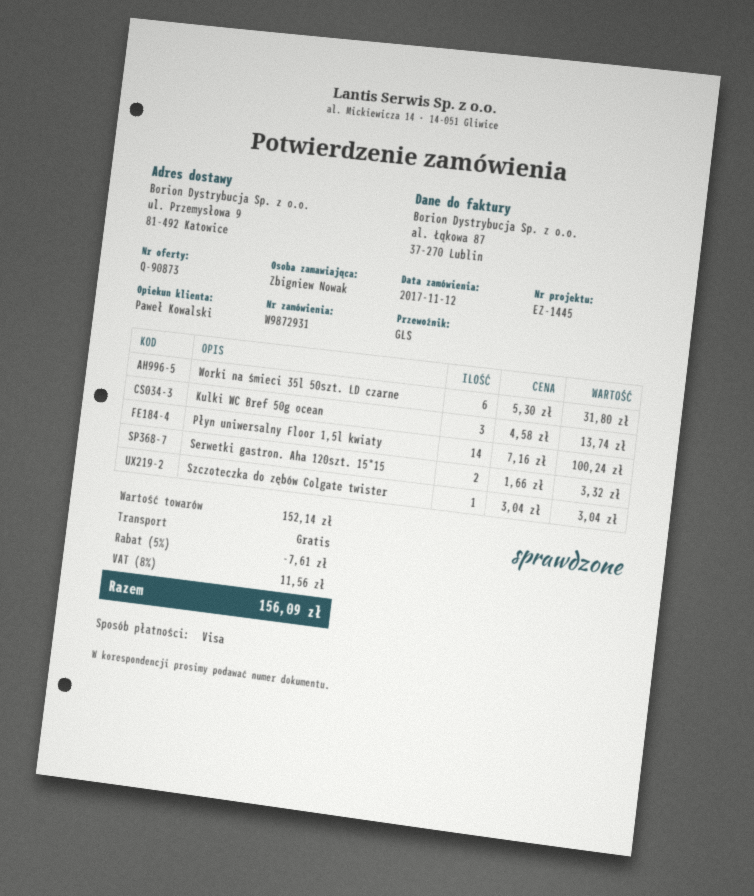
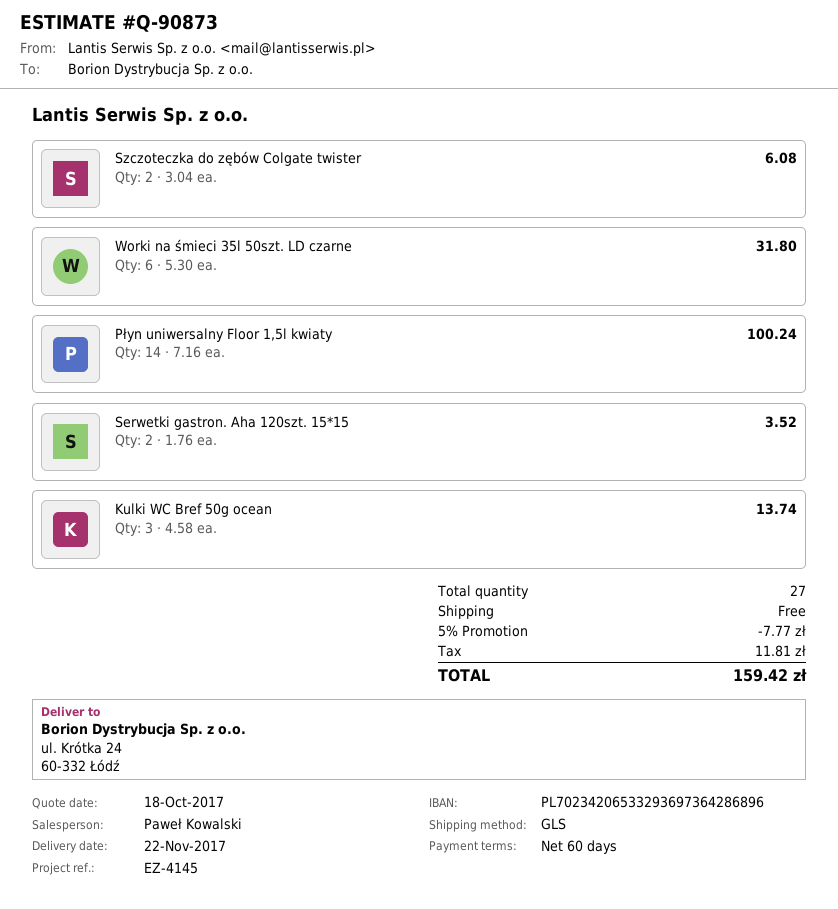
reference: EZ-1445 -> EZ-4145
ship to: ul. Przemysłowa 9, 81-492 Katowice -> ul. Krótka 24, 60-332 Łódź
Serwetki gastron. Aha 120szt. 15*15: 2 x 1.66 = 3.32 -> 2 x 1.76 = 3.52
Szczoteczka do zębów Colgate twister: 1 x 3.04 = 3.04 -> 2 x 3.04 = 6.08
discount: 5% = 7.61 -> 5% = 7.77
tax: 11.56 -> 11.81
total: 156.09 -> 159.42

